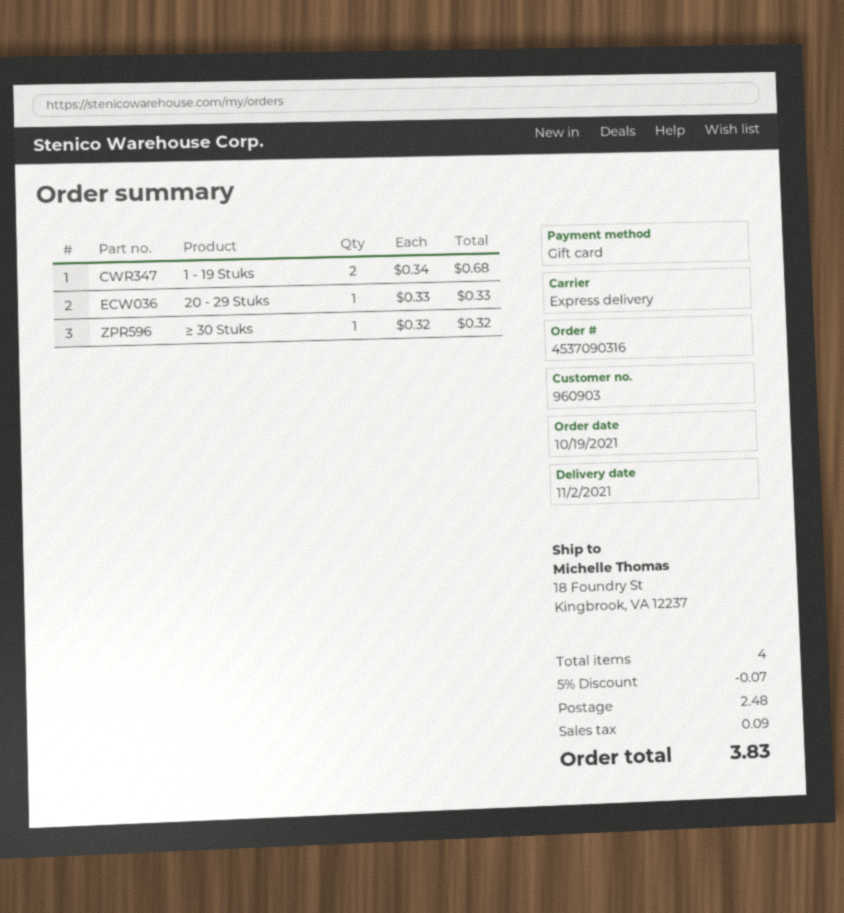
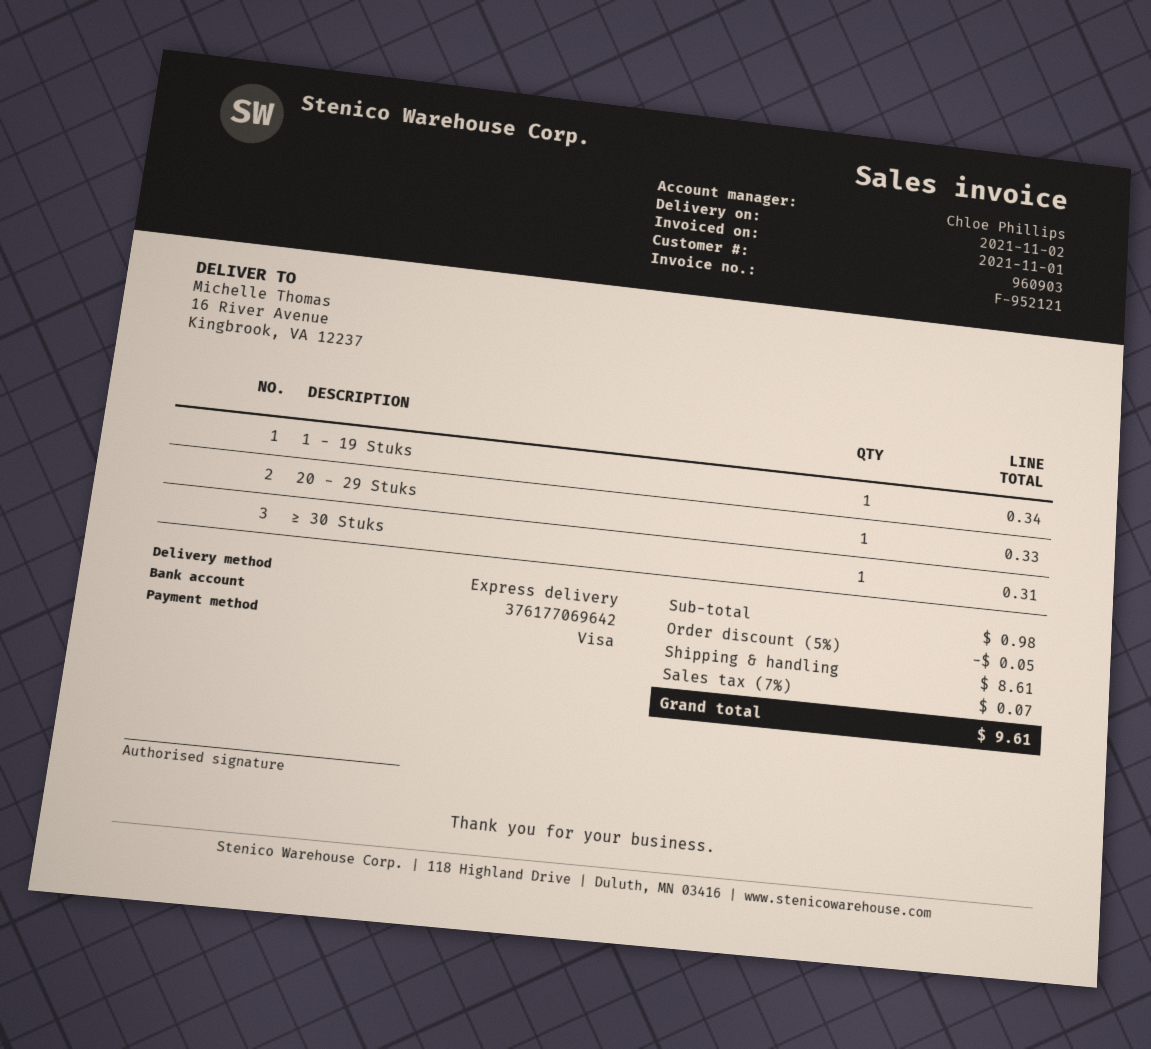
payment method: gift card -> Visa
ship to: 18 Foundry St, Kingbrook, VA 12237 -> 16 River Avenue, Kingbrook, VA 12237
1 - 19 Stuks: 2 for 0.68 -> 1 for 0.34
≥ 30 Stuks: 1 for 0.32 -> 1 for 0.31
discount: 5% = 0.07 -> 5% = 0.05
shipping: 2.48 -> 8.61
tax: 0.09 -> 0.07
total: 3.83 -> 9.61

